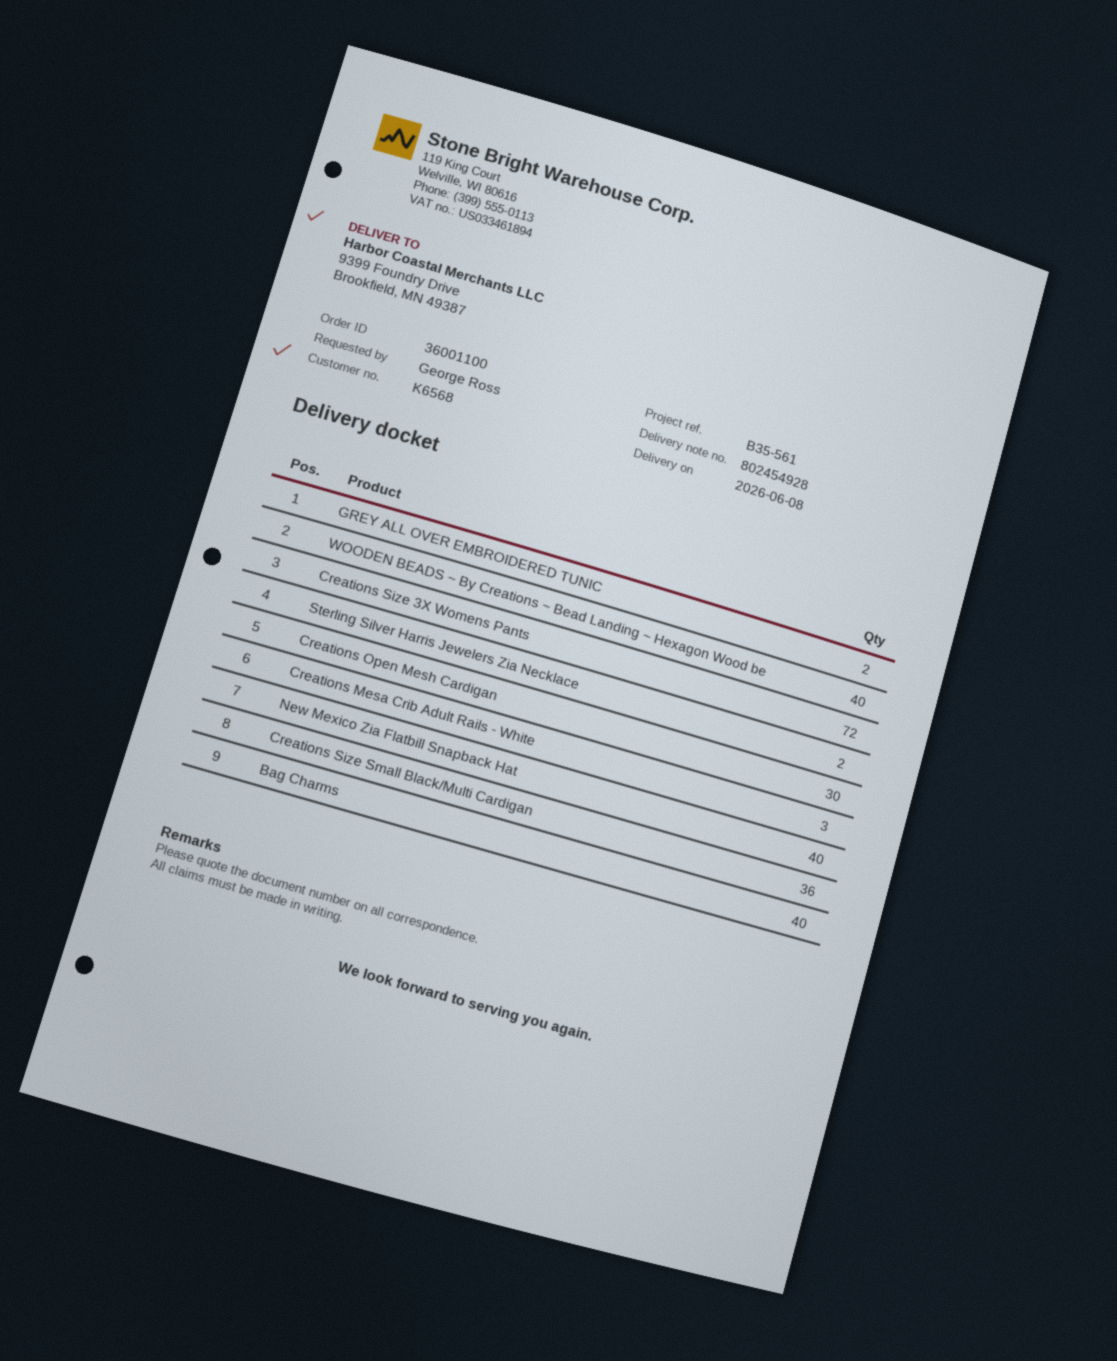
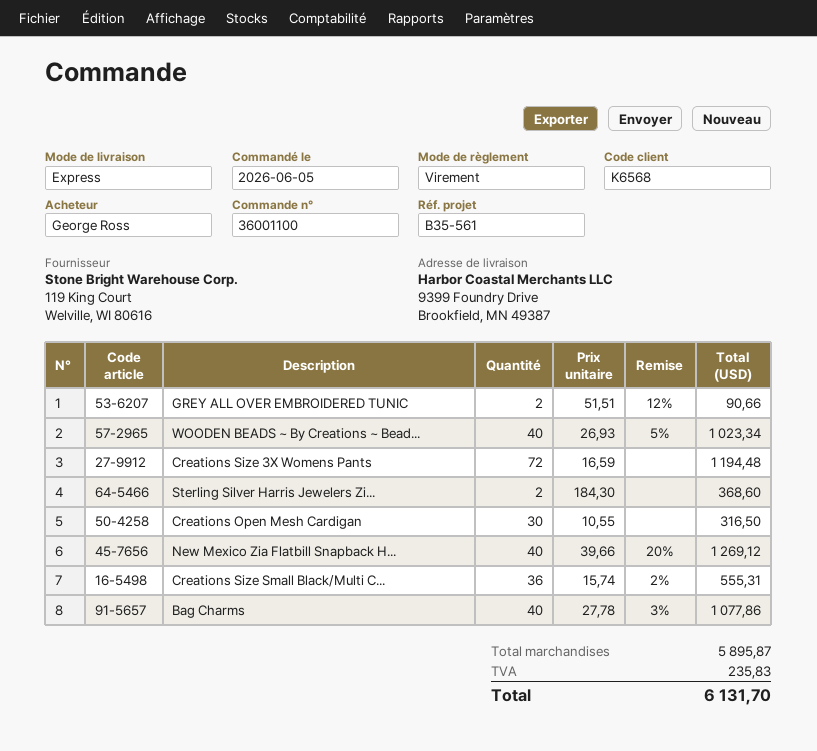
Creations Mesa Crib Adult Rails - White: 3 -> none

